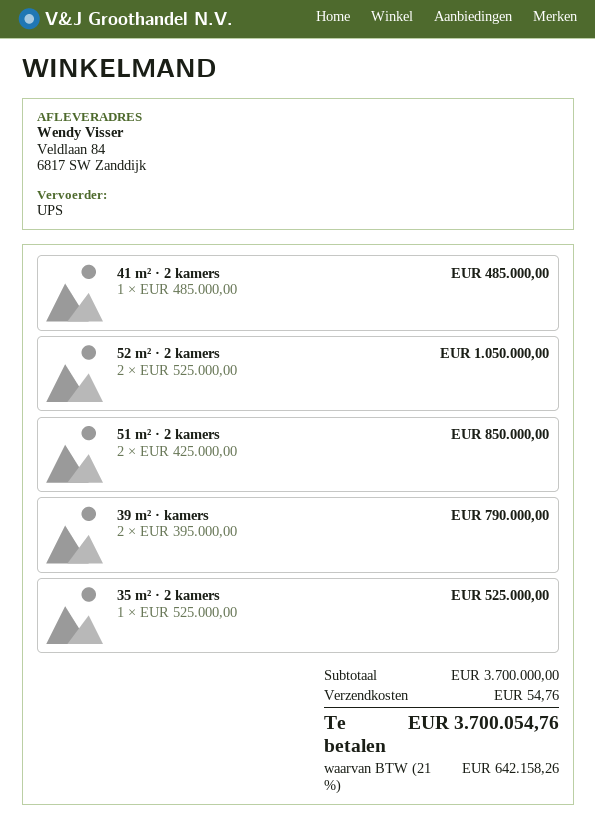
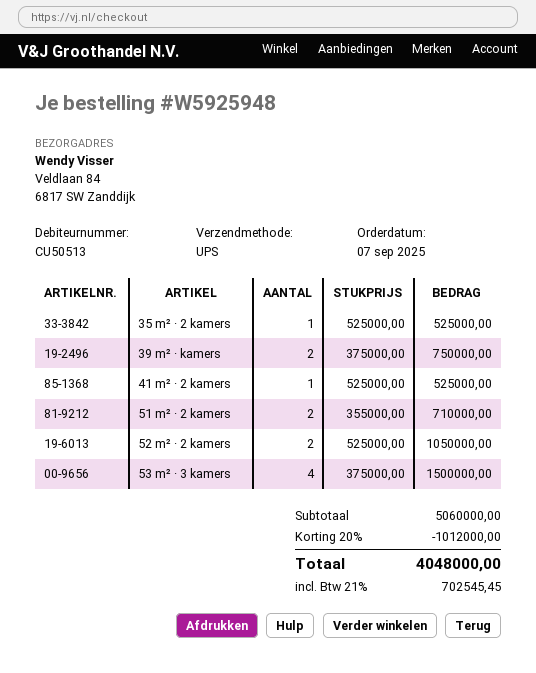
41 m² · 2 kamers: 1 x 485000.00 = 485000.00 -> 1 x 525000.00 = 525000.00
51 m² · 2 kamers: 2 x 425000.00 = 850000.00 -> 2 x 355000.00 = 710000.00
39 m² · kamers: 2 x 395000.00 = 790000.00 -> 2 x 375000.00 = 750000.00
53 m² · 3 kamers: none -> 4 x 375000.00 = 1500000.00
subtotal: 3700000.00 -> 5060000.00
discount: none -> 20% = 1012000.00
shipping: 54.76 -> none
tax: 21% = 642158.26 -> 21% = 702545.45
total: 3700054.76 -> 4048000.00

